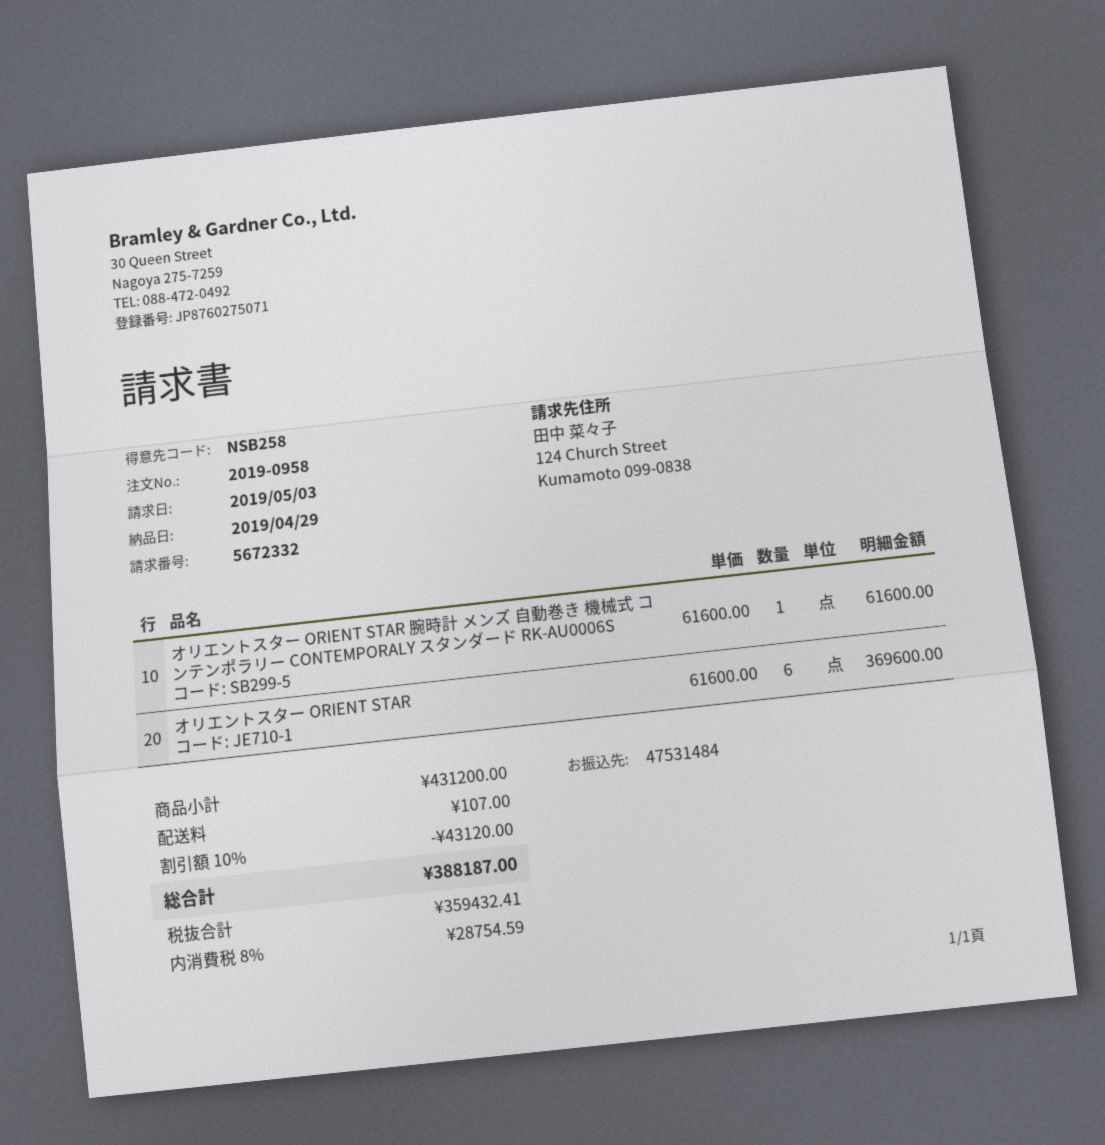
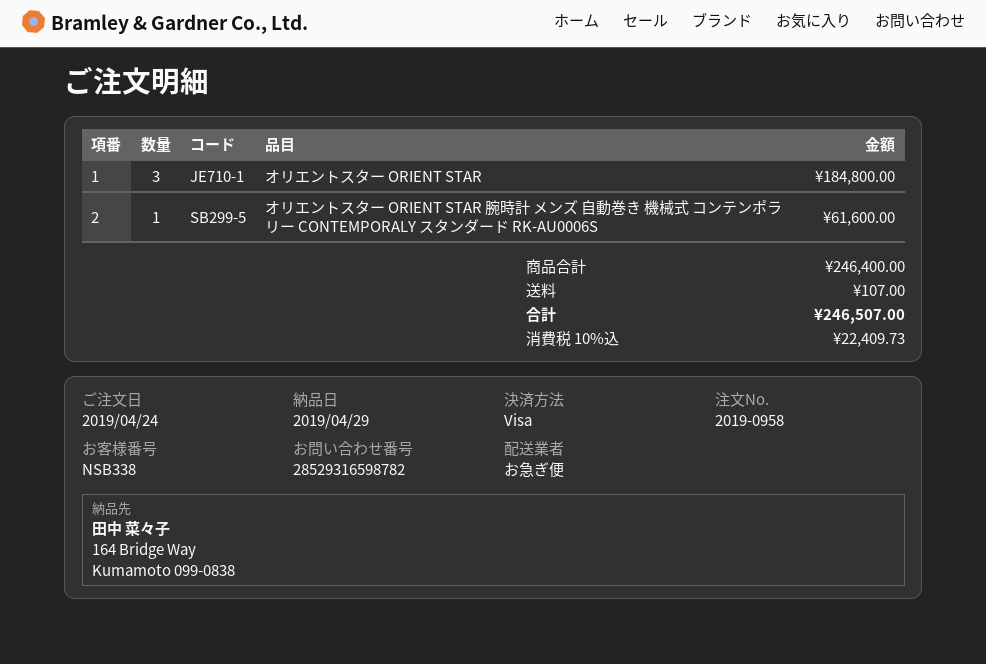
customer number: NSB258 -> NSB338
オリエントスター ORIENT STAR: 6 for 369600.00 -> 3 for 184800.00
subtotal: 431200.00 -> 246400.00
discount: 10% = 43120.00 -> none
tax: 8% = 28754.59 -> 10% = 22409.73
total: 388187.00 -> 246507.00

